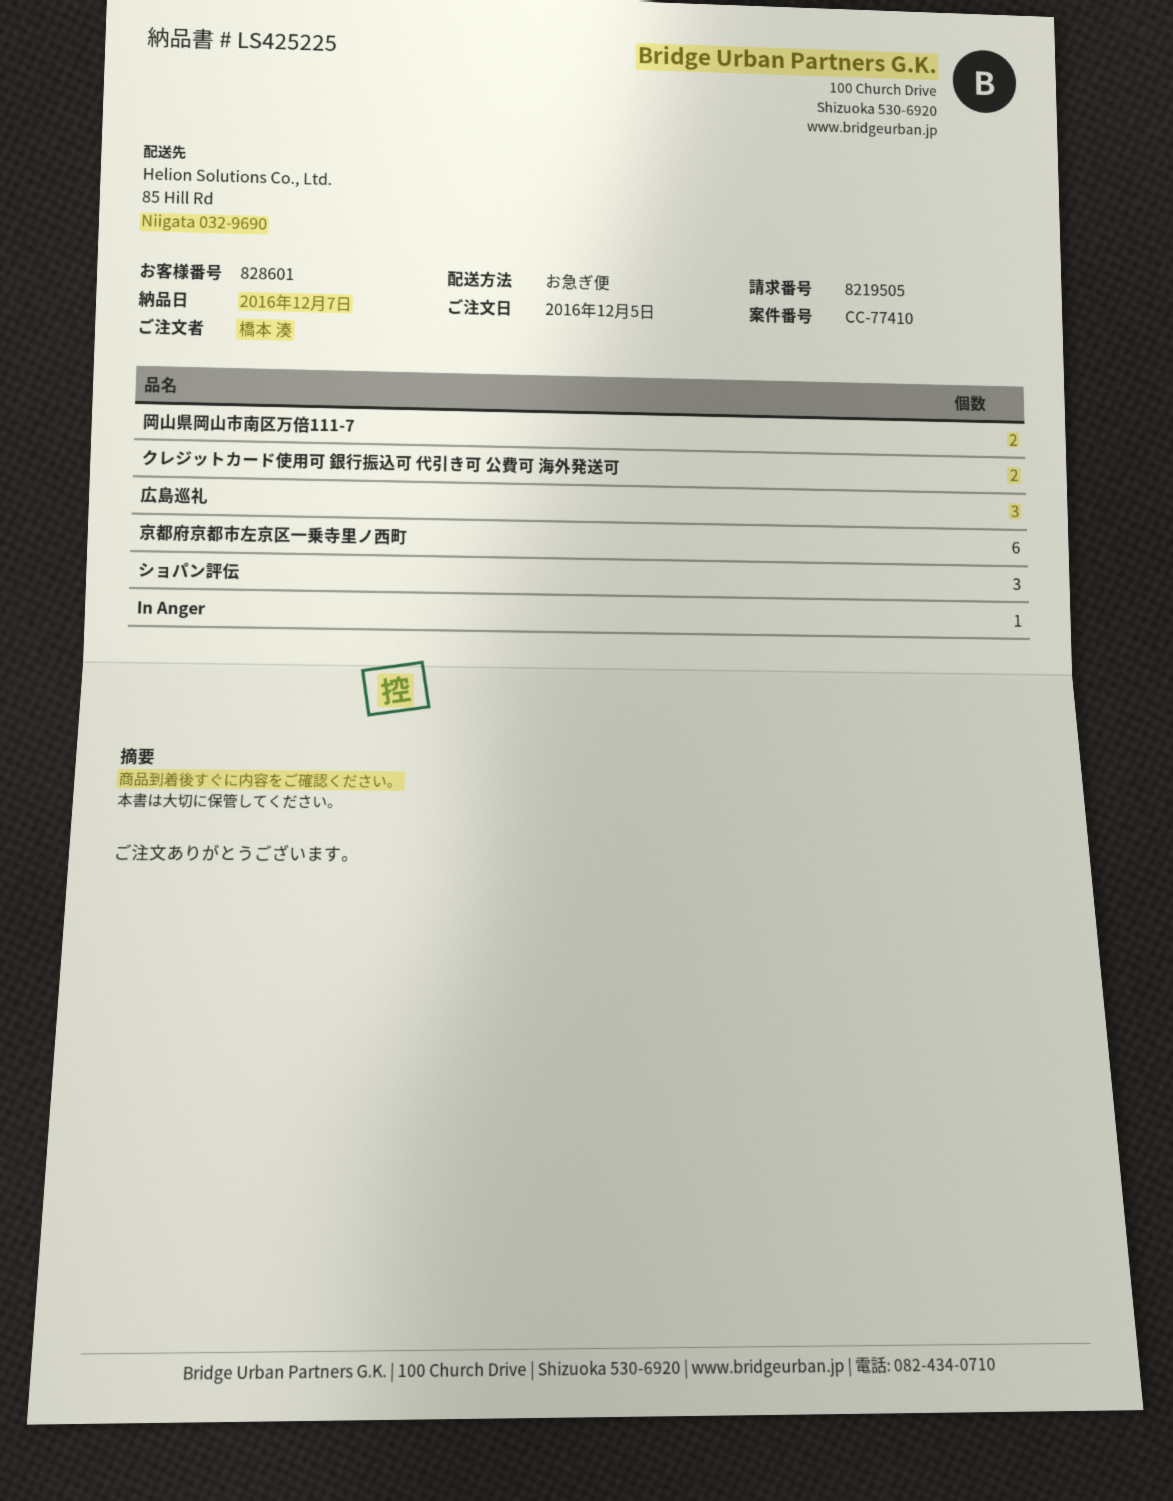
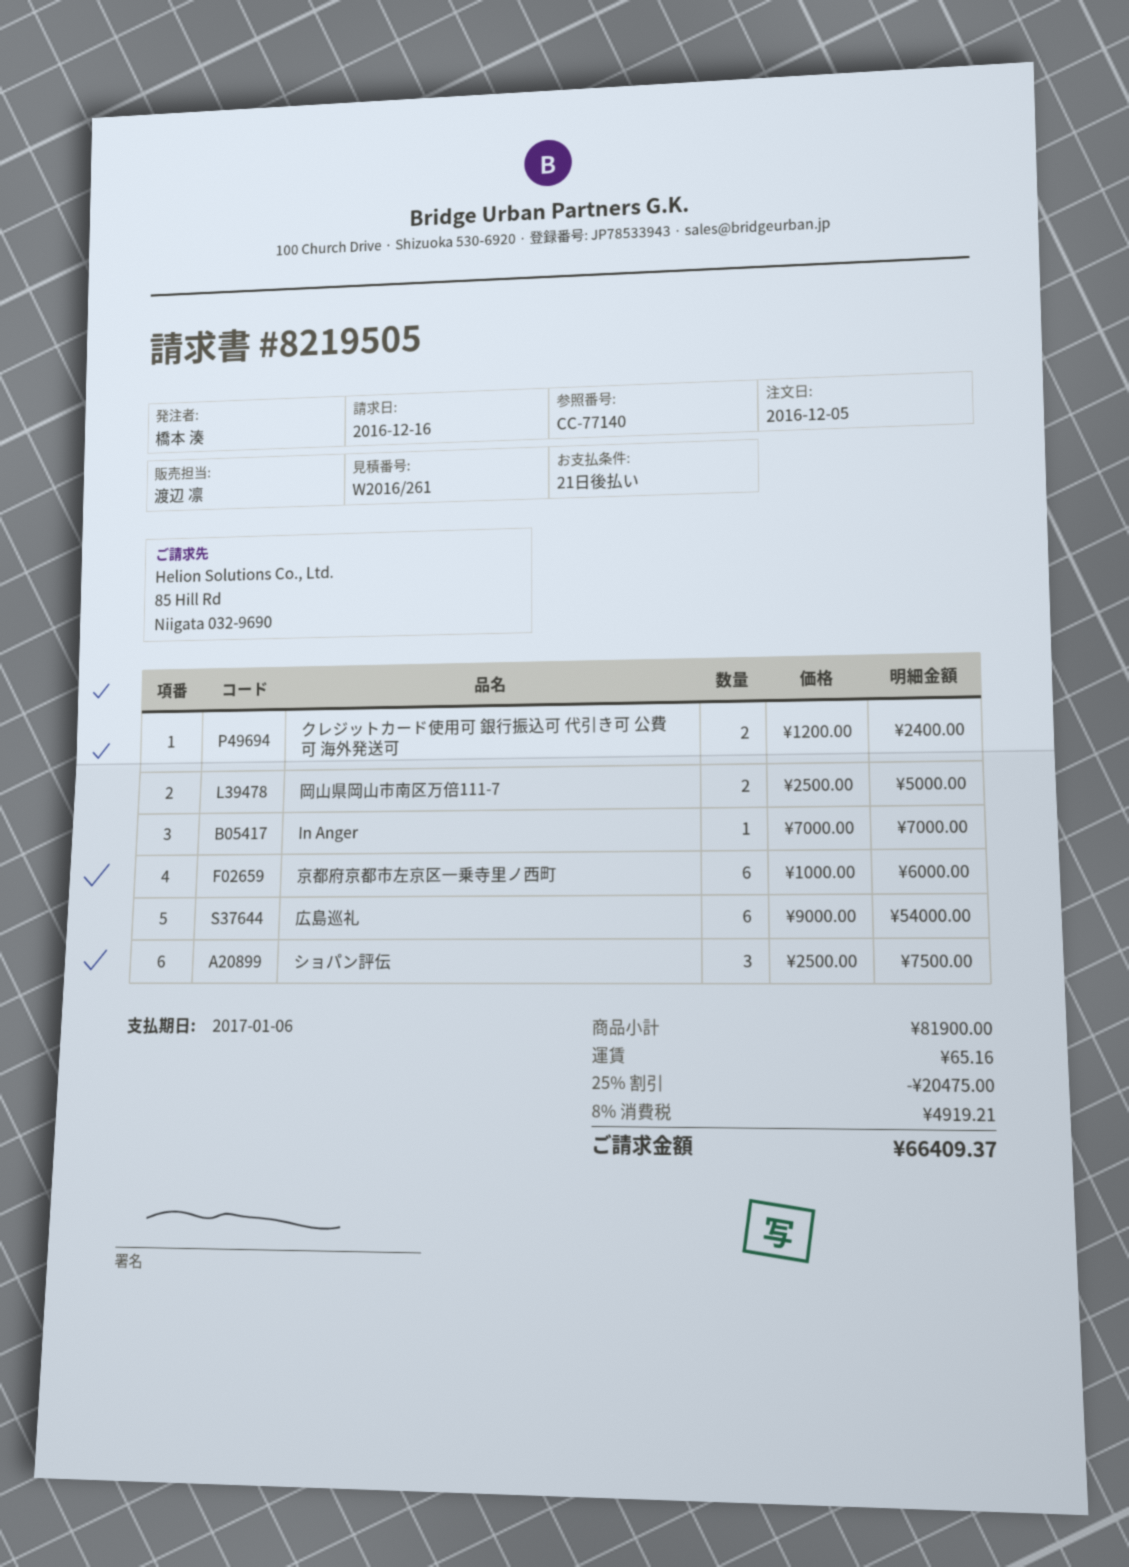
reference: CC-77410 -> CC-77140
広島巡礼: 3 -> 6

